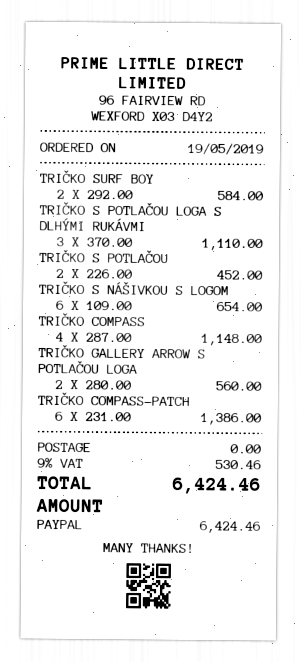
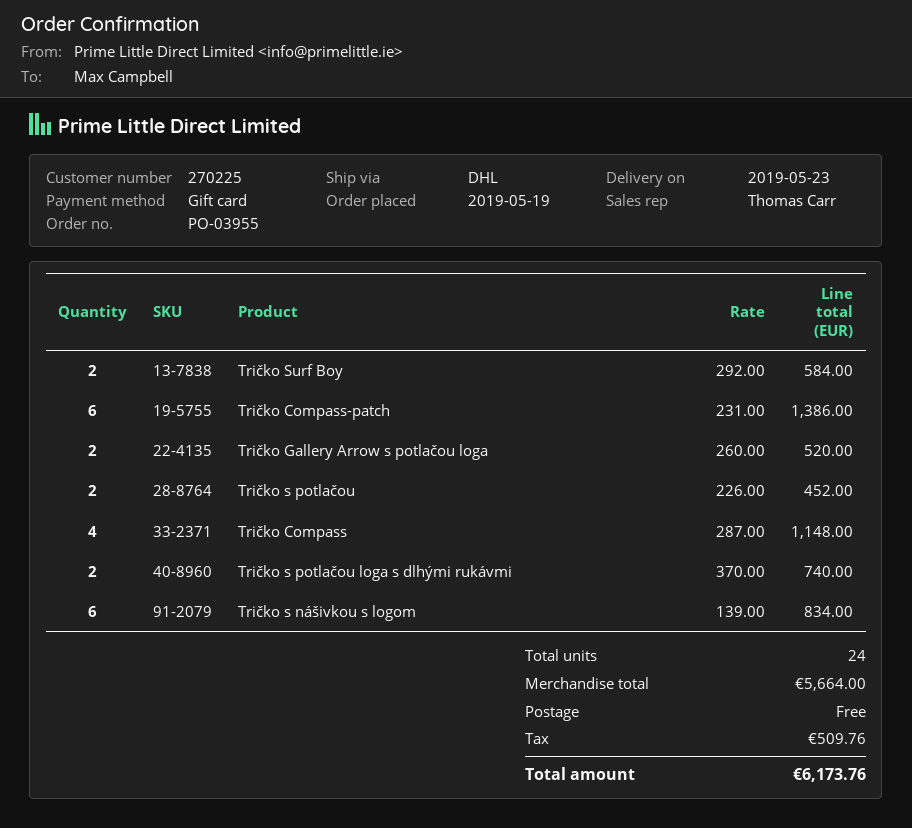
payment method: PayPal -> gift card
TRIČKO S POTLAČOU LOGA S DLHÝMI RUKÁVMI: 3 x 370.00 = 1110.00 -> 2 x 370.00 = 740.00
TRIČKO S NÁŠIVKOU S LOGOM: 6 x 109.00 = 654.00 -> 6 x 139.00 = 834.00
TRIČKO GALLERY ARROW S POTLAČOU LOGA: 2 x 280.00 = 560.00 -> 2 x 260.00 = 520.00
tax: 530.46 -> 509.76
total: 6424.46 -> 6173.76

